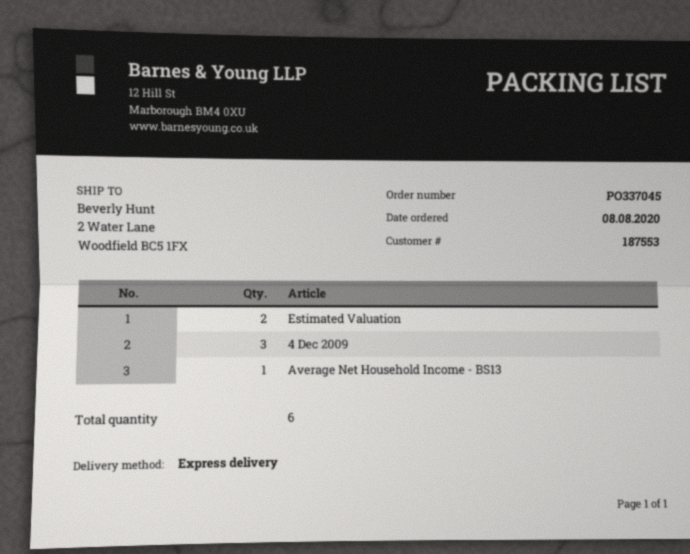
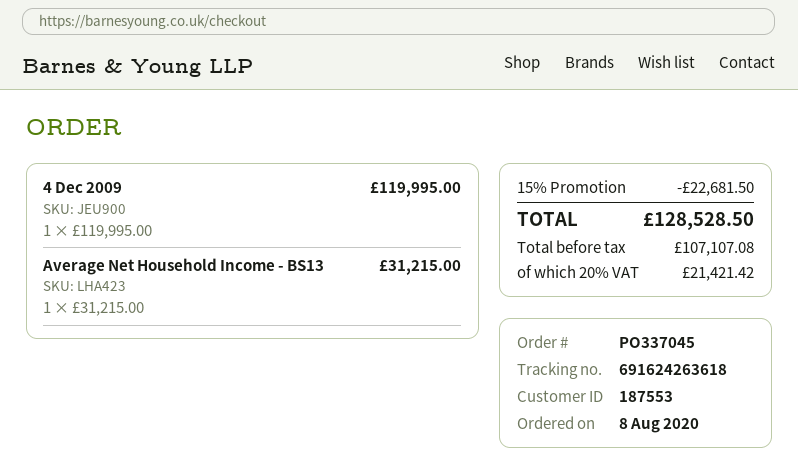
Estimated Valuation: 2 -> none
4 Dec 2009: 3 -> 1

